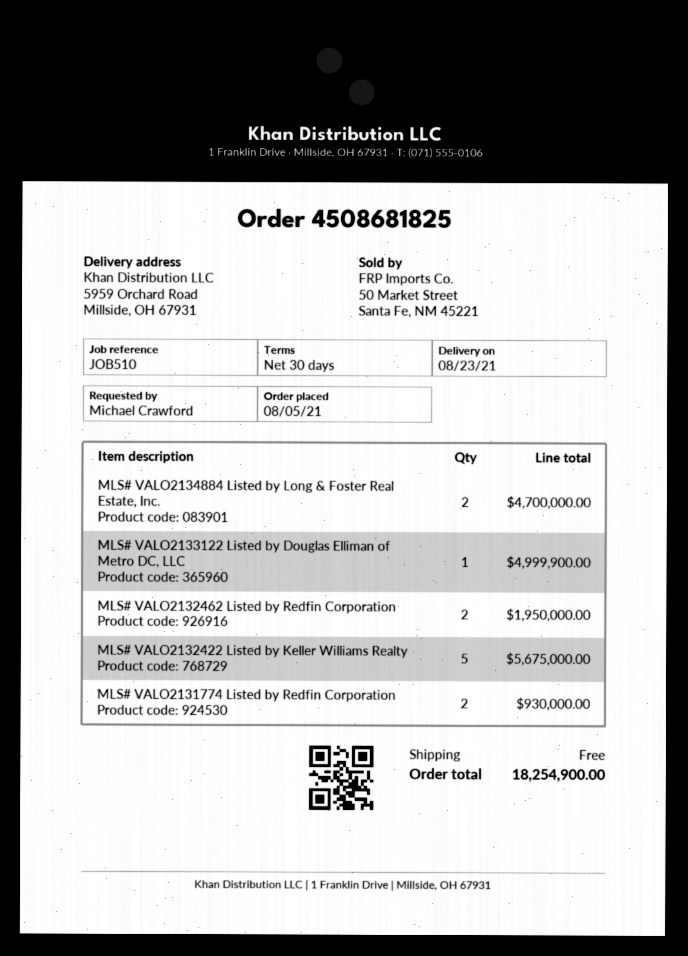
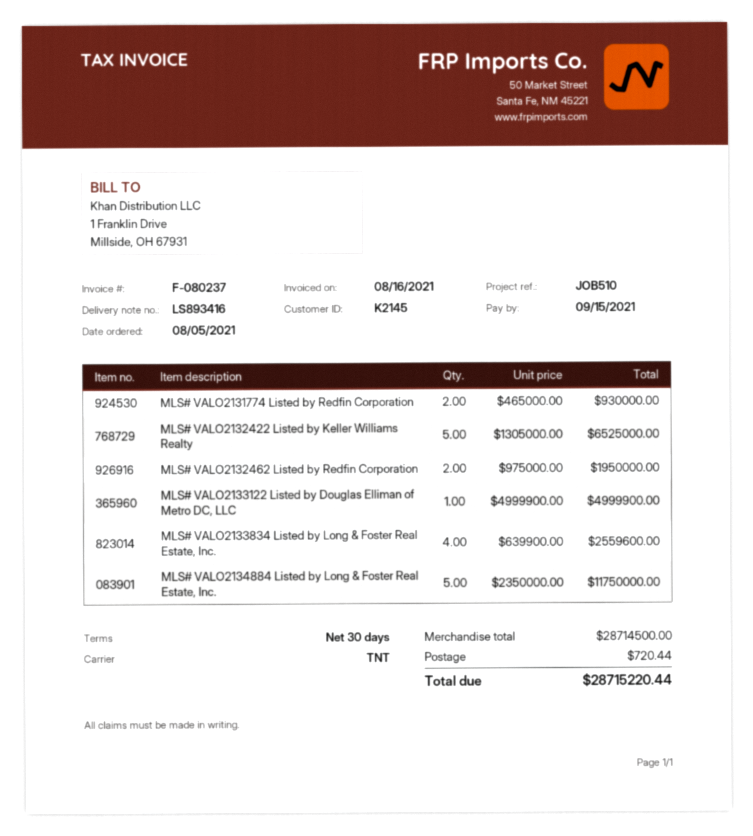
MLS# VALO2134884 Listed by Long & Foster Real Estate, Inc.: 2 for 4700000.00 -> 5 for 11750000.00
MLS# VALO2132422 Listed by Keller Williams Realty: 5 for 5675000.00 -> 5 for 6525000.00
MLS# VALO2133834 Listed by Long & Foster Real Estate, Inc.: none -> 4 for 2559600.00
shipping: 0.00 -> 720.44
total: 18254900.00 -> 28715220.44

